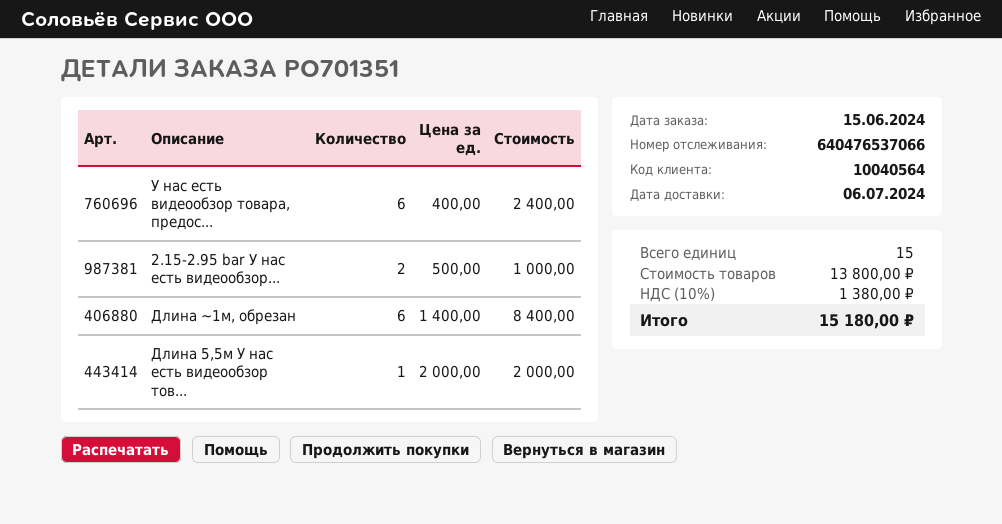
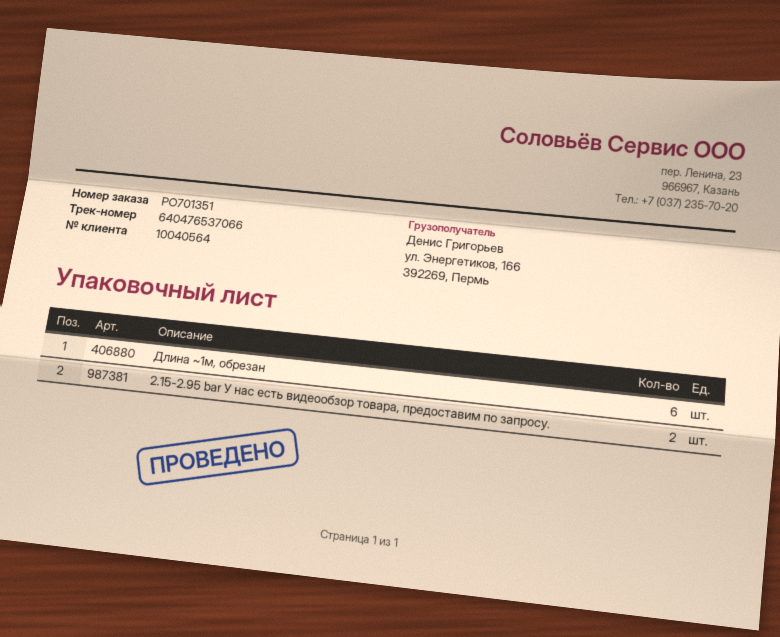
У нас есть видеообзор товара, предос...: 6 -> none
Длина 5,5м У нас есть видеообзор тов...: 1 -> none

